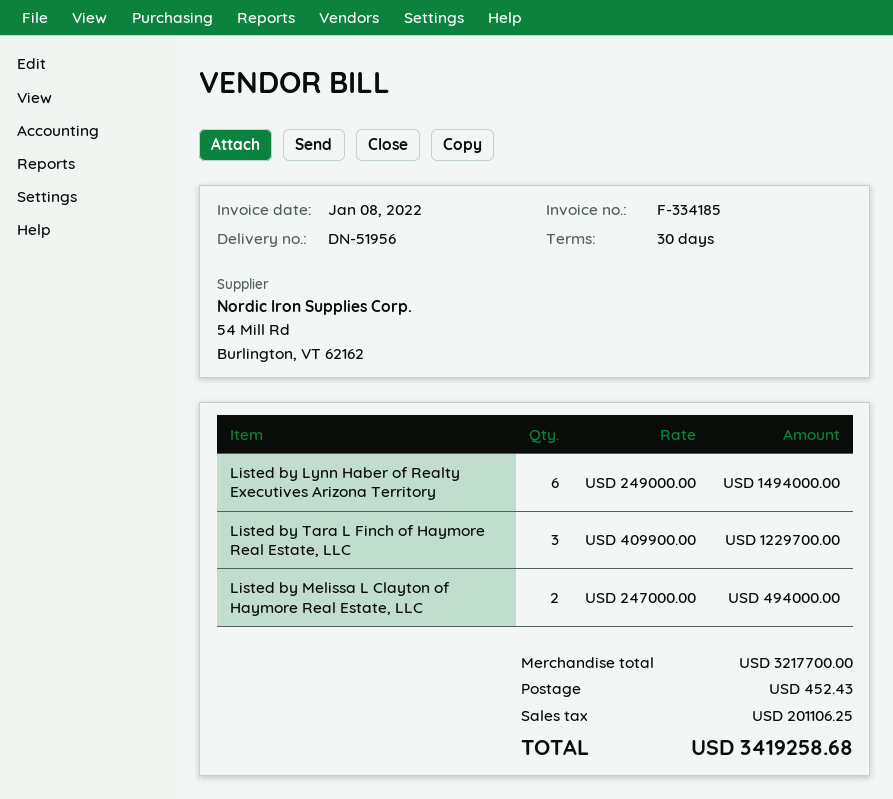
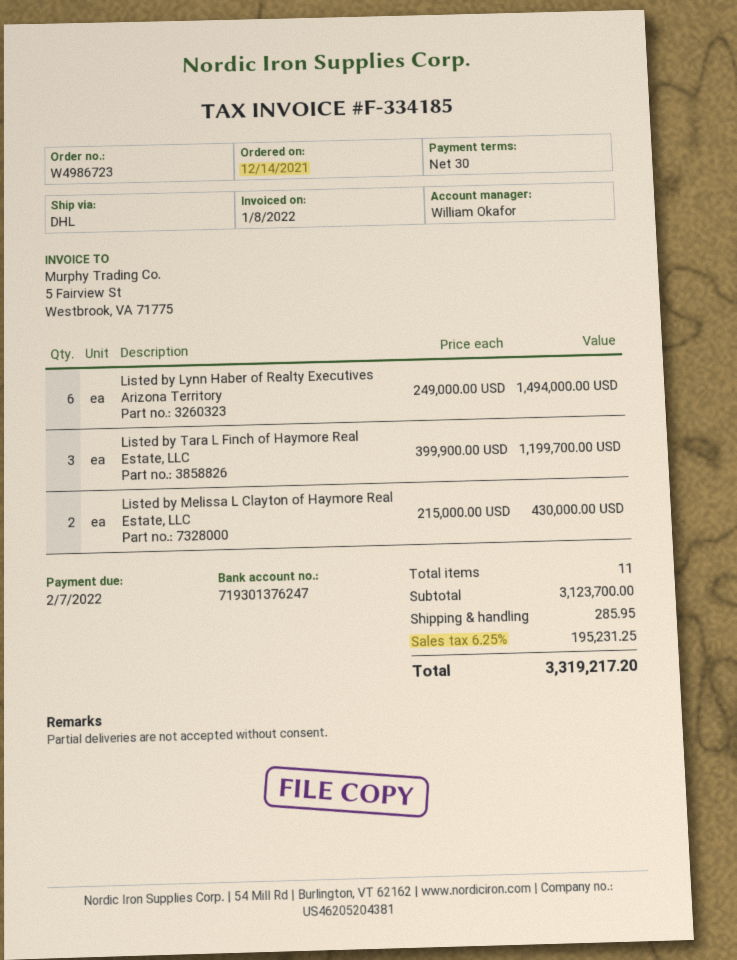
Listed by Tara L Finch of Haymore Real Estate, LLC: 3 x 409900.00 = 1229700.00 -> 3 x 399900.00 = 1199700.00
Listed by Melissa L Clayton of Haymore Real Estate, LLC: 2 x 247000.00 = 494000.00 -> 2 x 215000.00 = 430000.00
subtotal: 3217700.00 -> 3123700.00
shipping: 452.43 -> 285.95
tax: 201106.25 -> 195231.25
total: 3419258.68 -> 3319217.20

